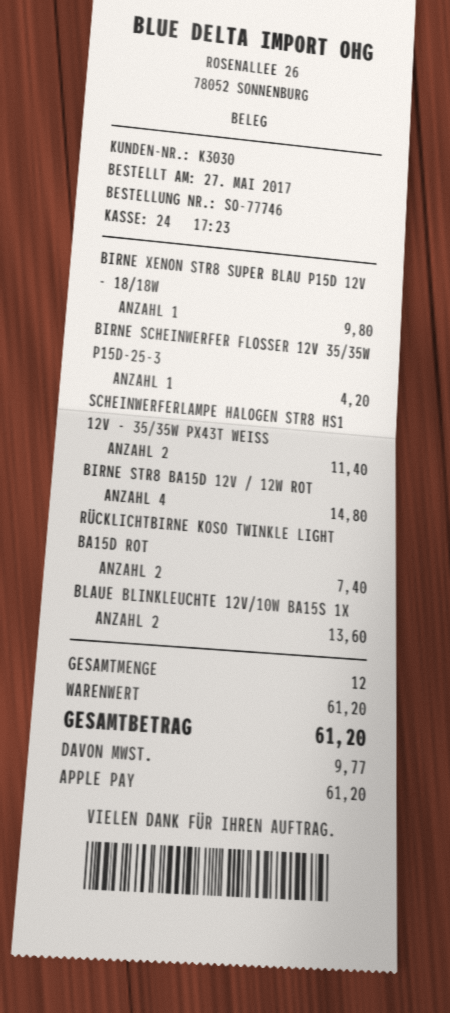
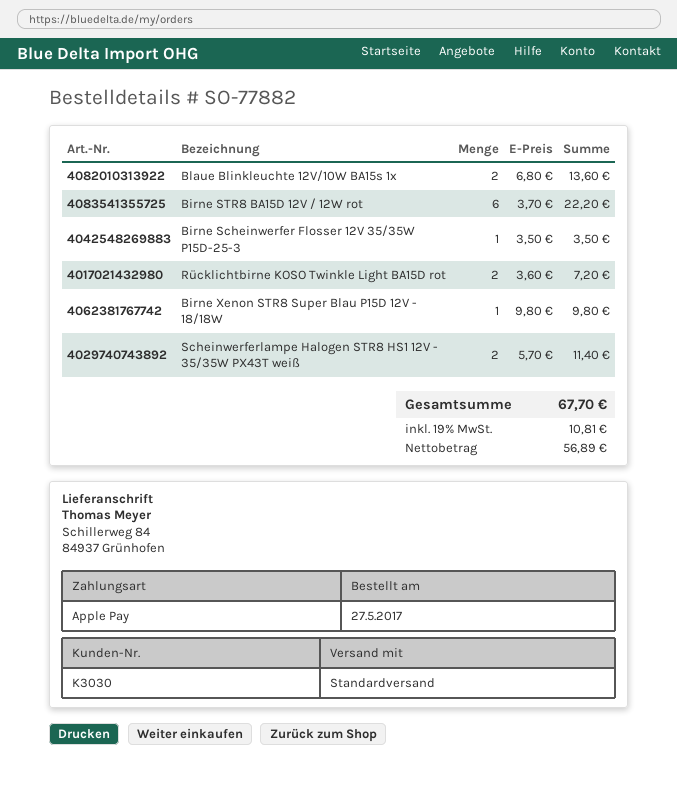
order number: SO-77746 -> SO-77882
BIRNE SCHEINWERFER FLOSSER 12V 35/35W P15D-25-3: 1 for 4.20 -> 1 for 3.50
BIRNE STR8 BA15D 12V / 12W ROT: 4 for 14.80 -> 6 for 22.20
RÜCKLICHTBIRNE KOSO TWINKLE LIGHT BA15D ROT: 2 for 7.40 -> 2 for 7.20
tax: 9.77 -> 10.81
total: 61.20 -> 67.70

